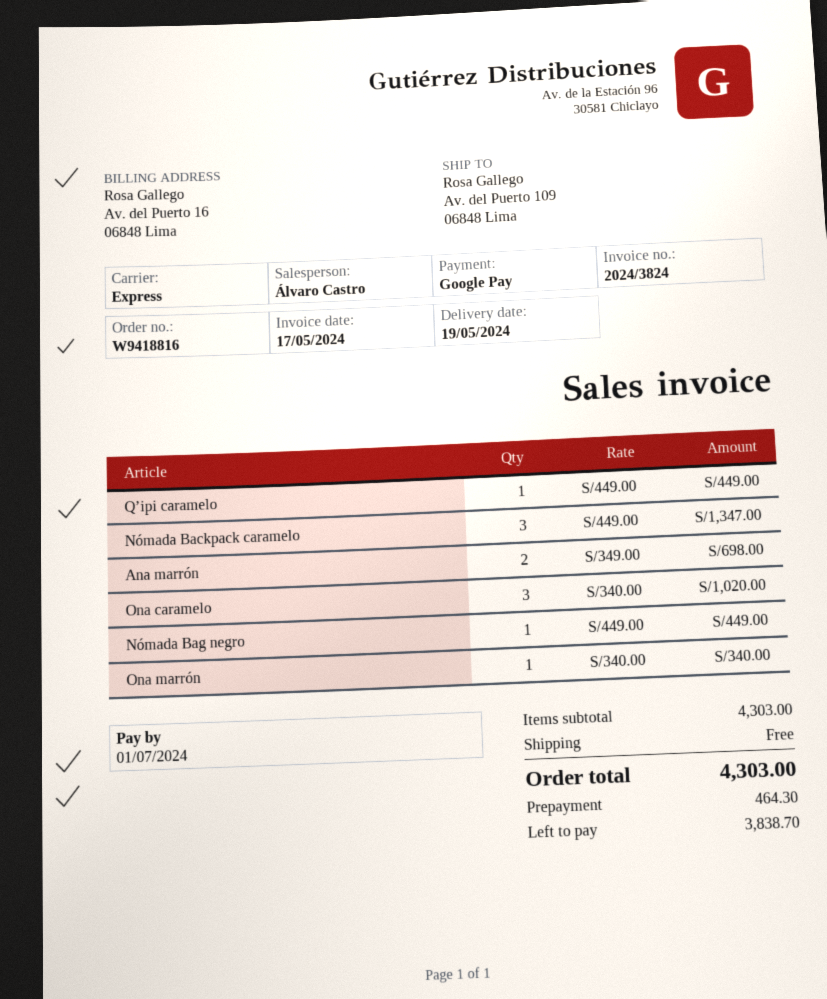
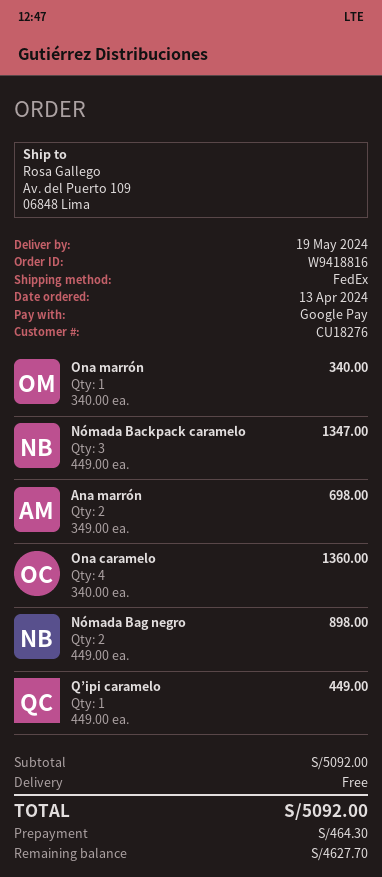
shipping method: express -> FedEx
Ona caramelo: 3 x 340.00 = 1020.00 -> 4 x 340.00 = 1360.00
Nómada Bag negro: 1 x 449.00 = 449.00 -> 2 x 449.00 = 898.00
subtotal: 4303.00 -> 5092.00
total: 4303.00 -> 5092.00
balance: 3838.70 -> 4627.70

